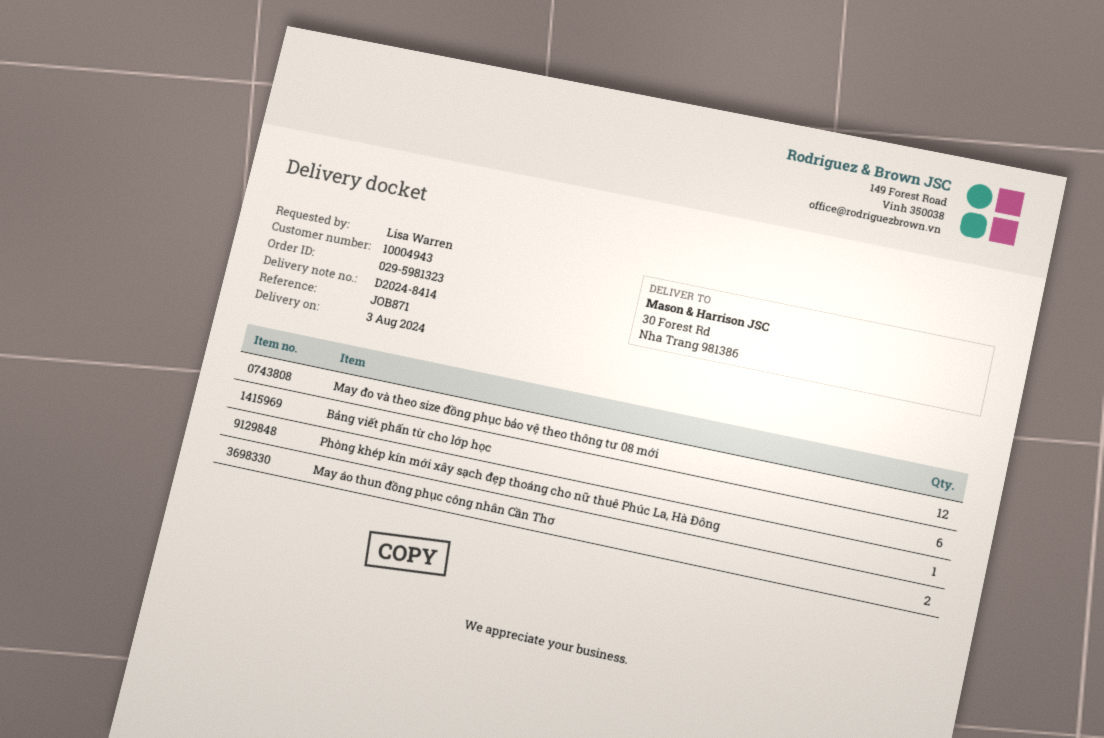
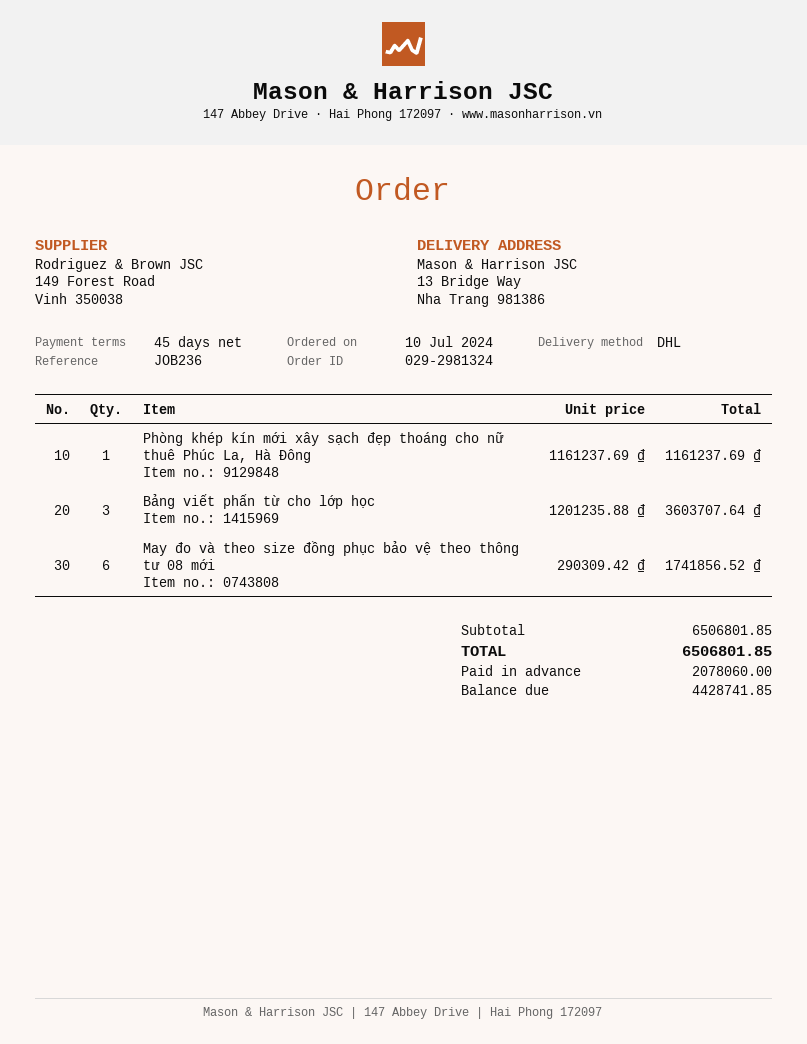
order number: 029-5981323 -> 029-2981324
reference: JOB871 -> JOB236
ship to: 30 Forest Rd, Nha Trang 981386 -> 13 Bridge Way, Nha Trang 981386
May đo và theo size đồng phục bảo vệ theo thông tư 08 mới: 12 -> 6
Bảng viết phấn từ cho lớp học: 6 -> 3
May áo thun đồng phục công nhân Cần Thơ: 2 -> none

